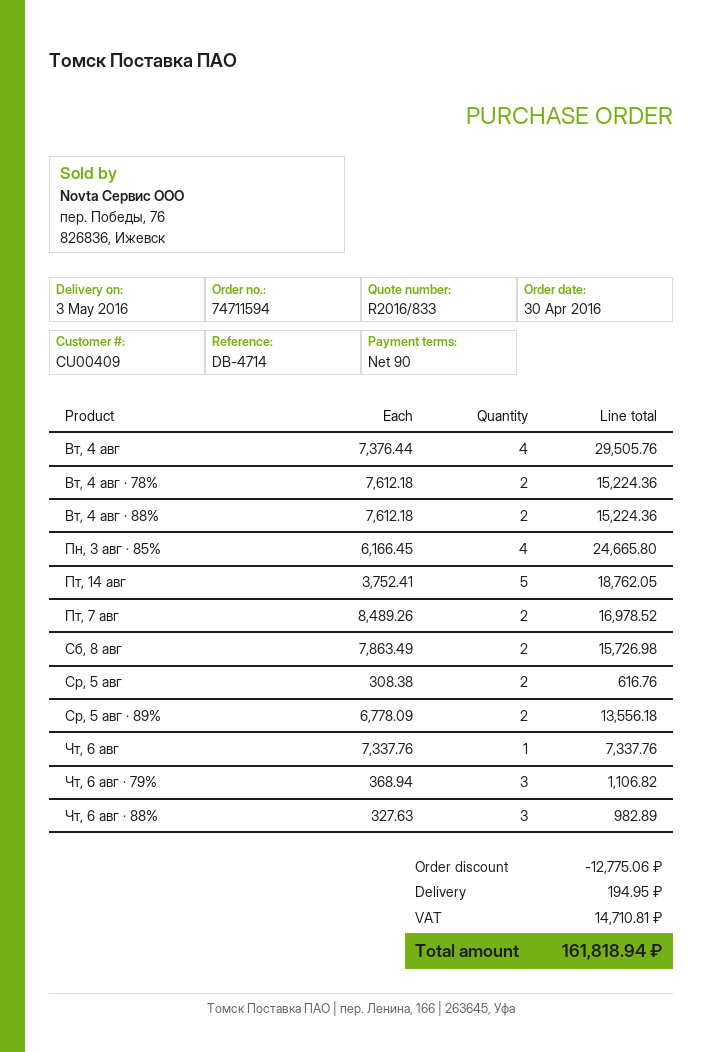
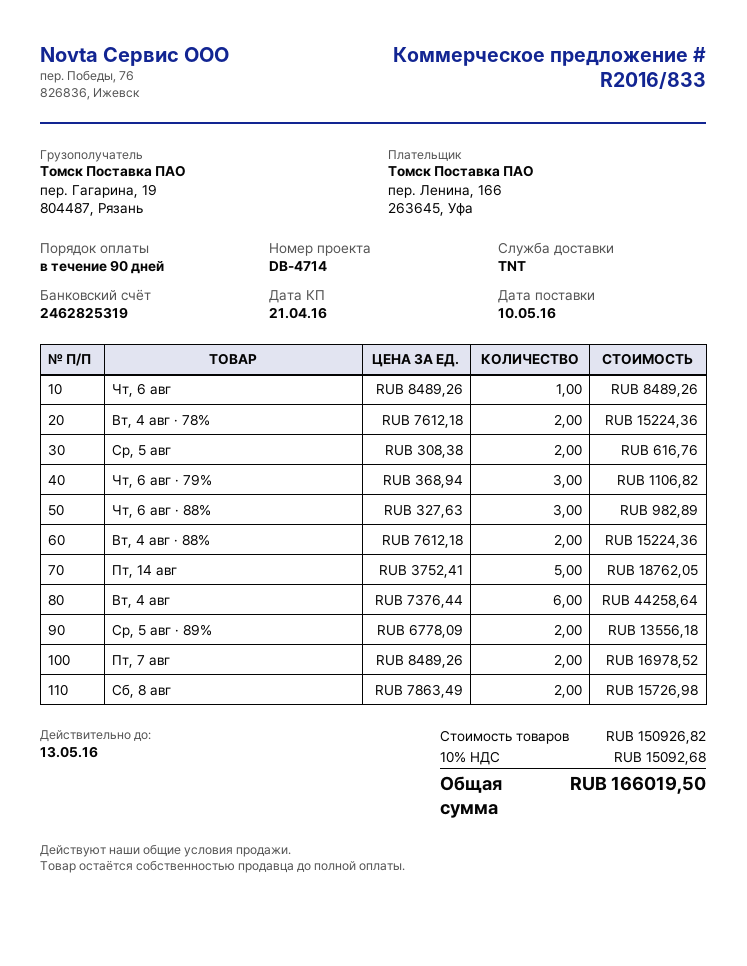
delivery date: 2016-05-03 -> 2016-05-10
Вт, 4 авг: 4 x 7376.44 = 29505.76 -> 6 x 7376.44 = 44258.64
Пн, 3 авг · 85%: 4 x 6166.45 = 24665.80 -> none
Чт, 6 авг: 1 x 7337.76 = 7337.76 -> 1 x 8489.26 = 8489.26
discount: 12775.06 -> none
shipping: 194.95 -> none
tax: 14710.81 -> 15092.68
total: 161818.94 -> 166019.50

